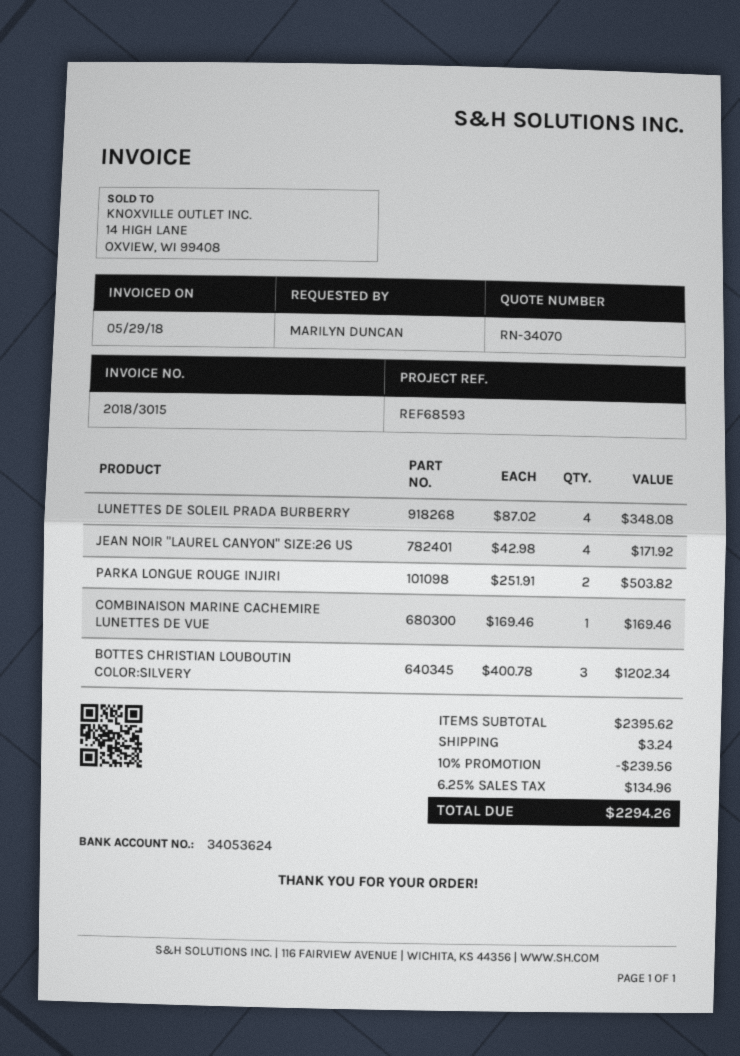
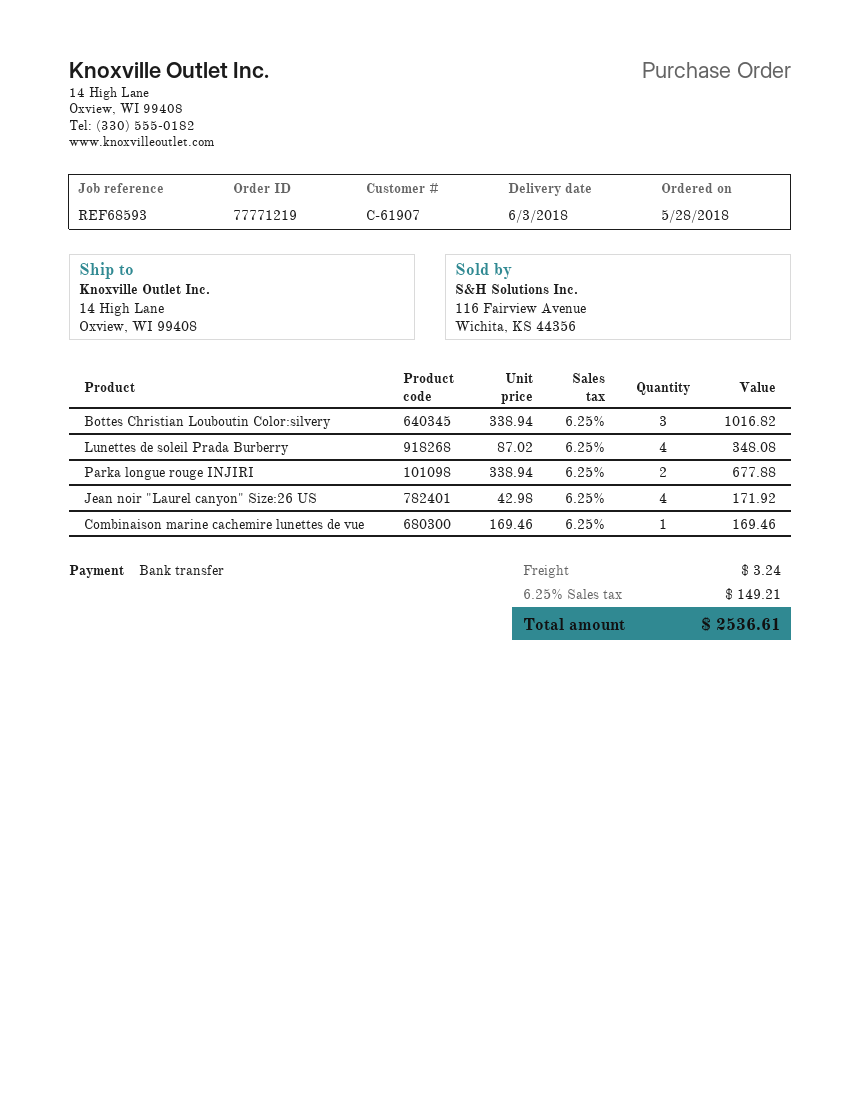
PARKA LONGUE ROUGE INJIRI: 2 x 251.91 = 503.82 -> 2 x 338.94 = 677.88
BOTTES CHRISTIAN LOUBOUTIN COLOR:SILVERY: 3 x 400.78 = 1202.34 -> 3 x 338.94 = 1016.82
discount: 10% = 239.56 -> none
tax: 6.25% = 134.96 -> 6.25% = 149.21
total: 2294.26 -> 2536.61

